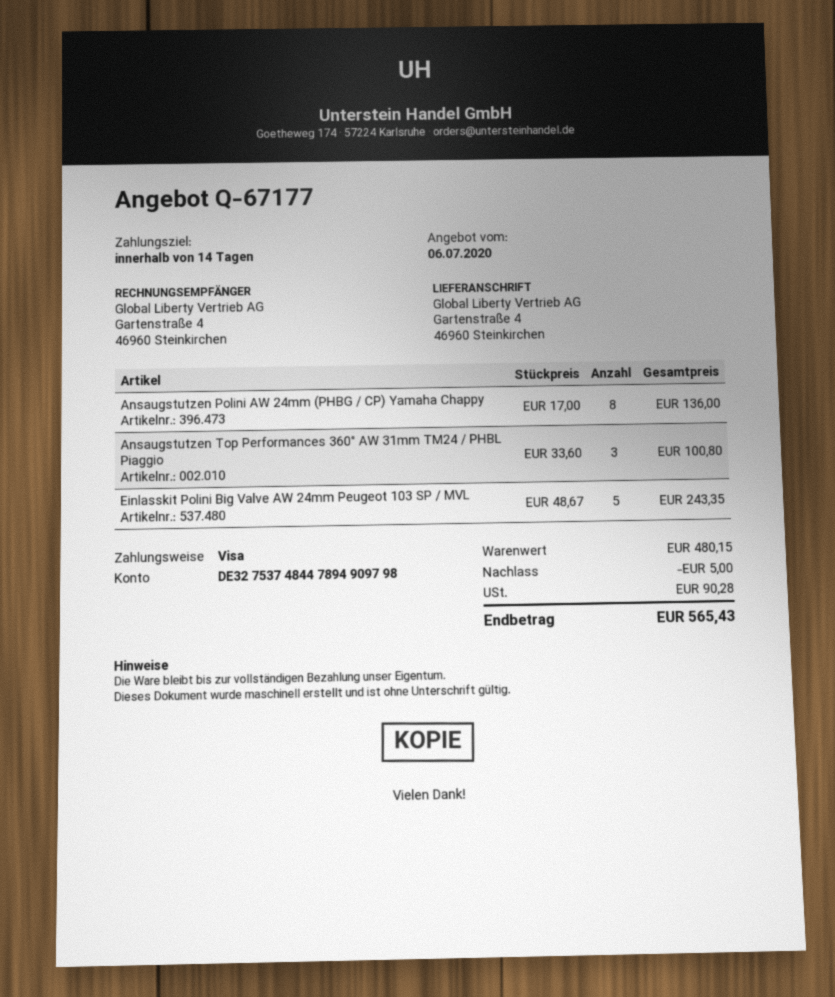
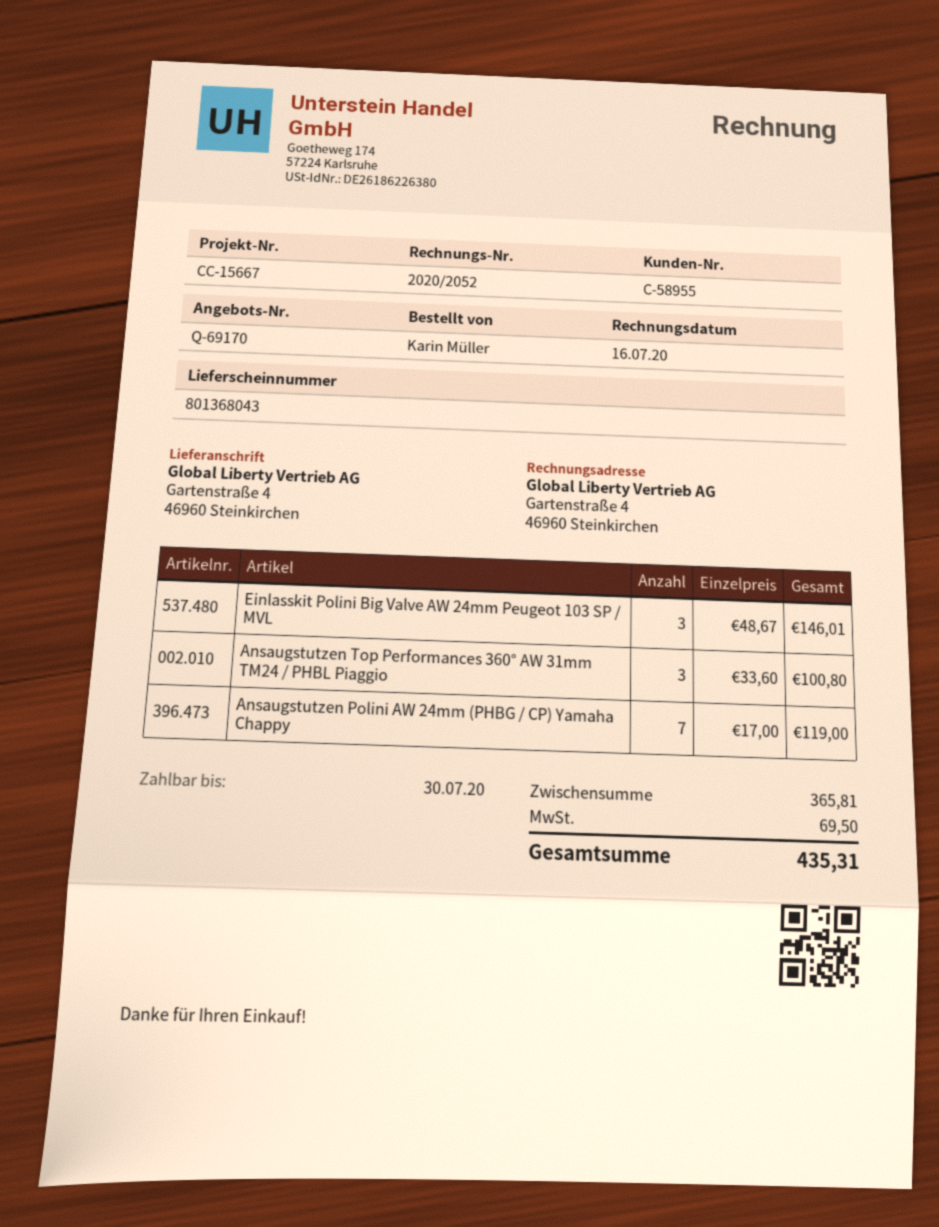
quote number: Q-67177 -> Q-69170
Ansaugstutzen Polini AW 24mm (PHBG / CP) Yamaha Chappy: 8 x 17.00 = 136.00 -> 7 x 17.00 = 119.00
Einlasskit Polini Big Valve AW 24mm Peugeot 103 SP / MVL: 5 x 48.67 = 243.35 -> 3 x 48.67 = 146.01
subtotal: 480.15 -> 365.81
discount: 5.00 -> none
tax: 90.28 -> 69.50
total: 565.43 -> 435.31

